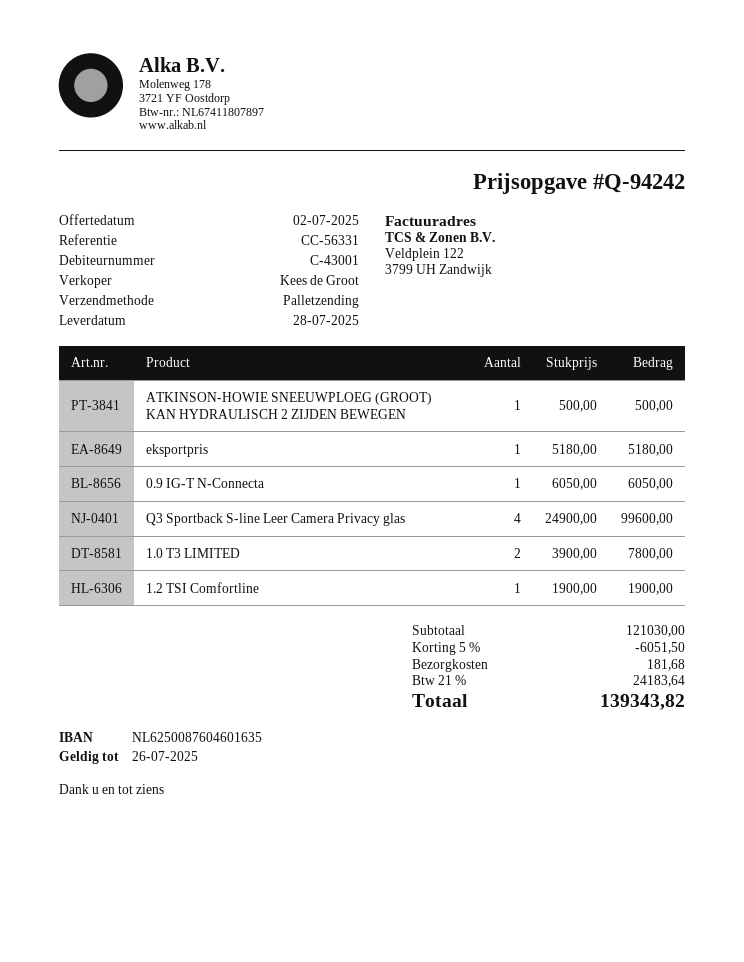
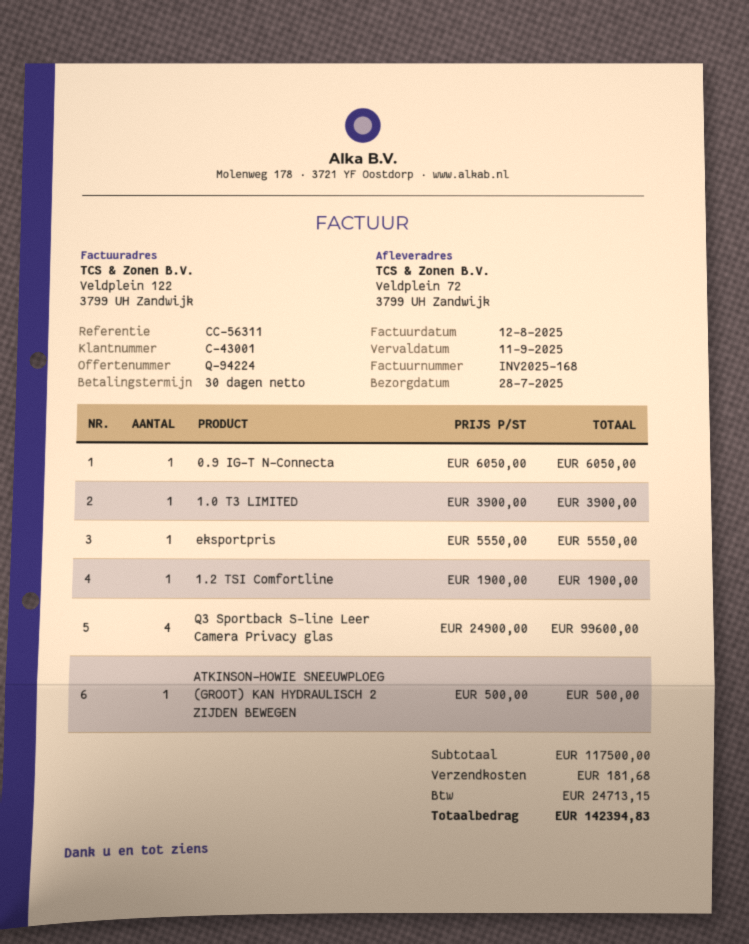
quote number: Q-94242 -> Q-94224
reference: CC-56331 -> CC-56311
eksportpris: 1 x 5180.00 = 5180.00 -> 1 x 5550.00 = 5550.00
1.0 T3 LIMITED: 2 x 3900.00 = 7800.00 -> 1 x 3900.00 = 3900.00
subtotal: 121030.00 -> 117500.00
discount: 5% = 6051.50 -> none
tax: 24183.64 -> 24713.15
total: 139343.82 -> 142394.83

